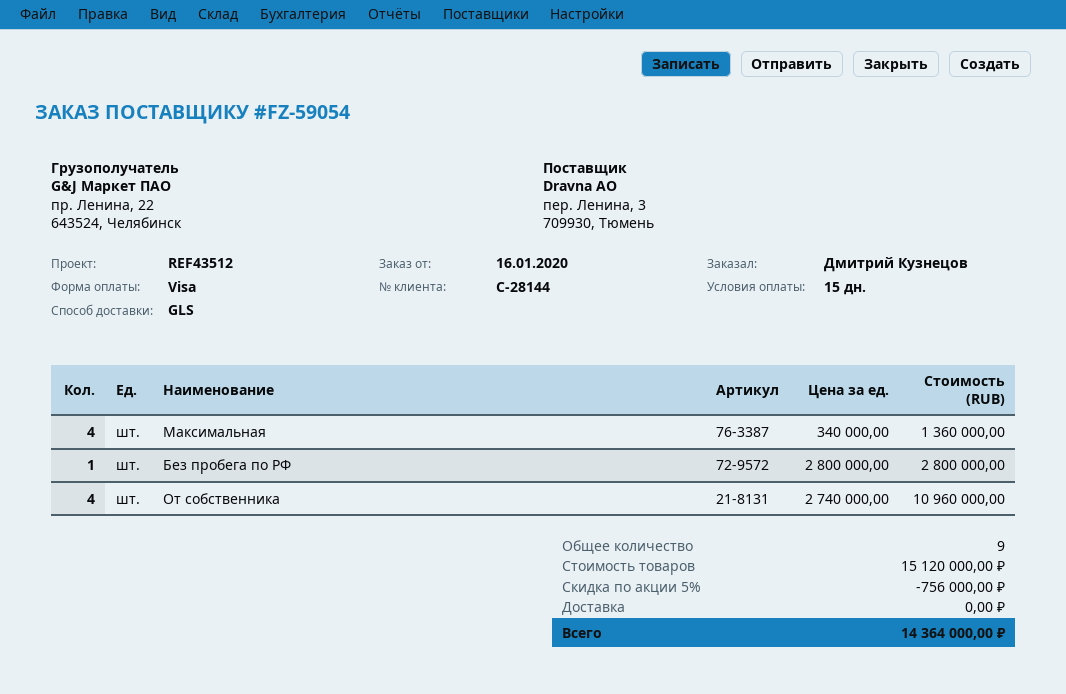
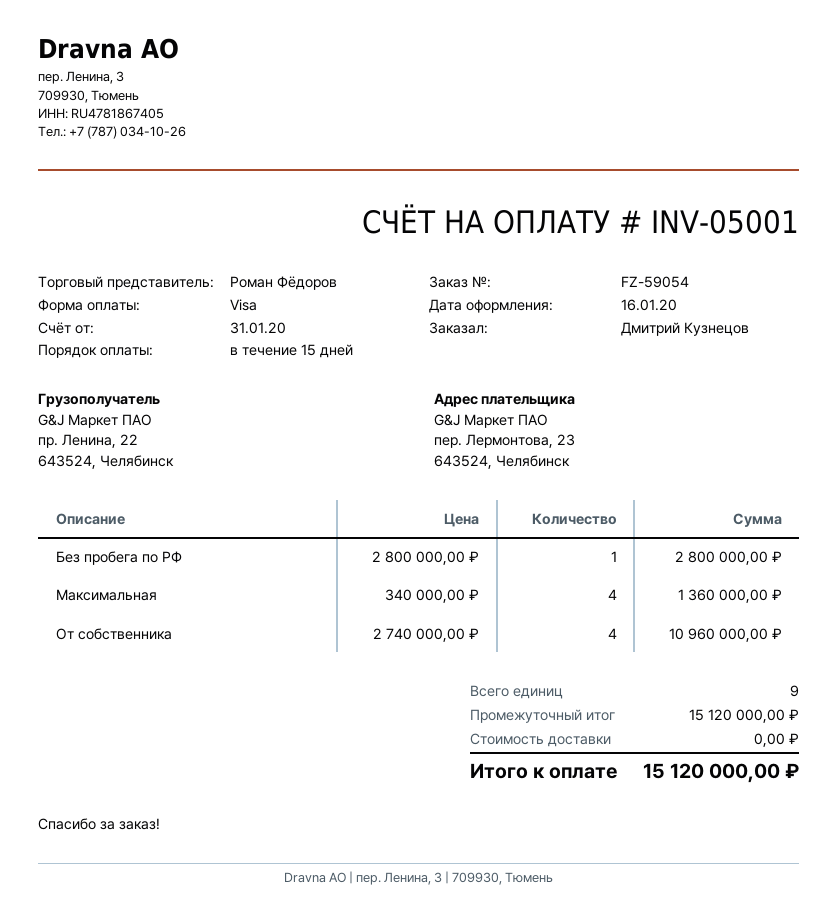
discount: 5% = 756000.00 -> none
total: 14364000.00 -> 15120000.00

